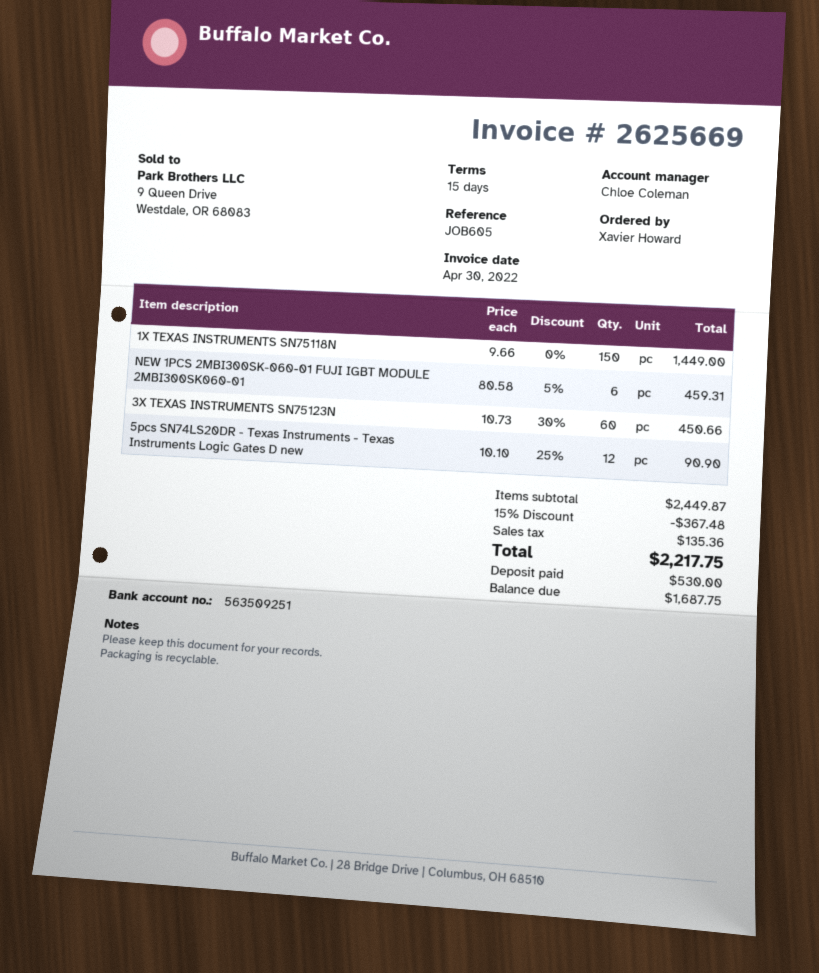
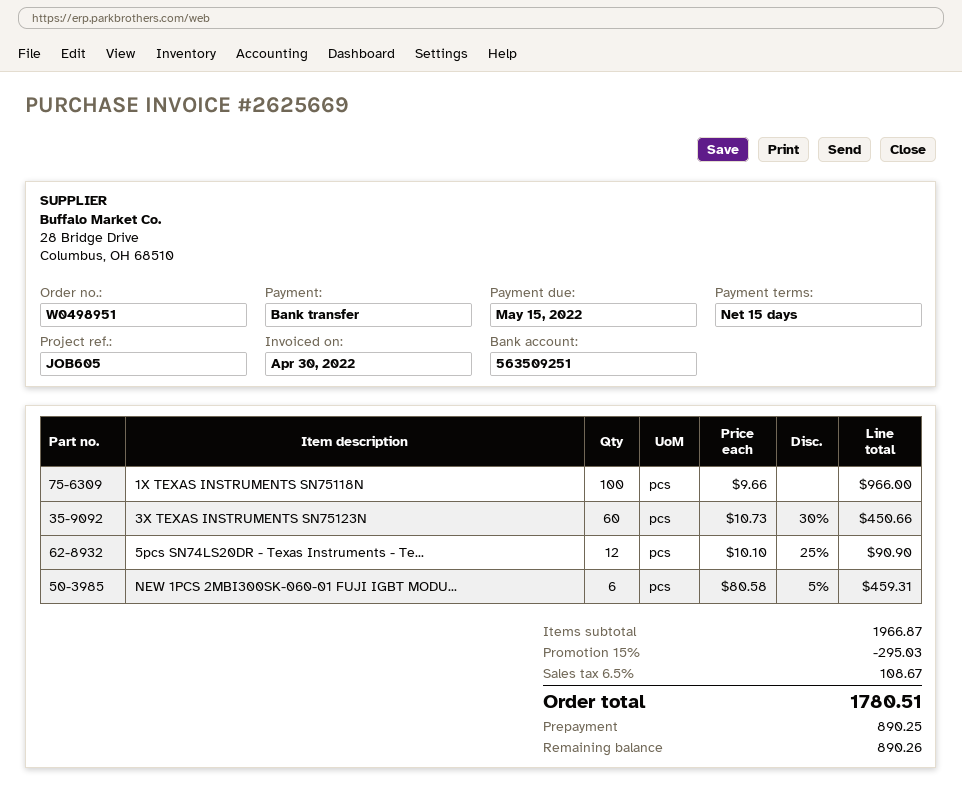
1X TEXAS INSTRUMENTS SN75118N: 150 x 9.66 = 1449.00 -> 100 x 9.66 = 966.00
subtotal: 2449.87 -> 1966.87
discount: 15% = 367.48 -> 15% = 295.03
tax: 135.36 -> 108.67
total: 2217.75 -> 1780.51
deposit: 530.00 -> 890.25
balance: 1687.75 -> 890.26

